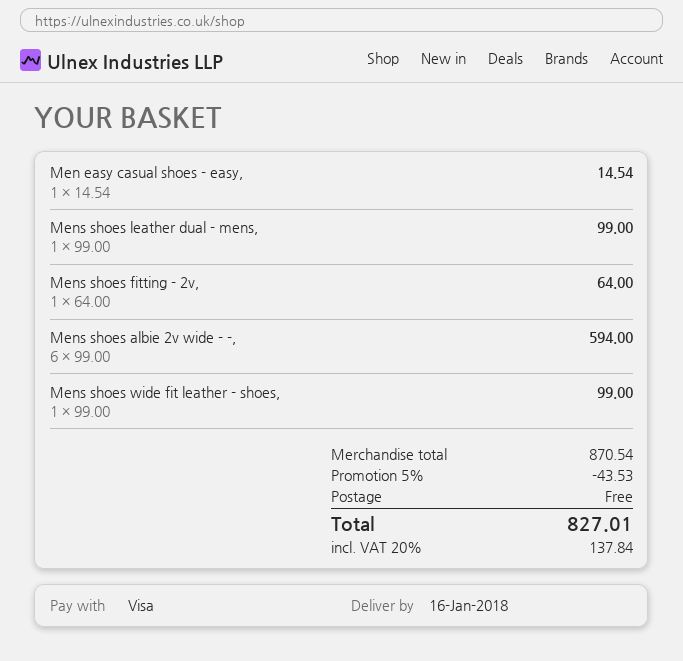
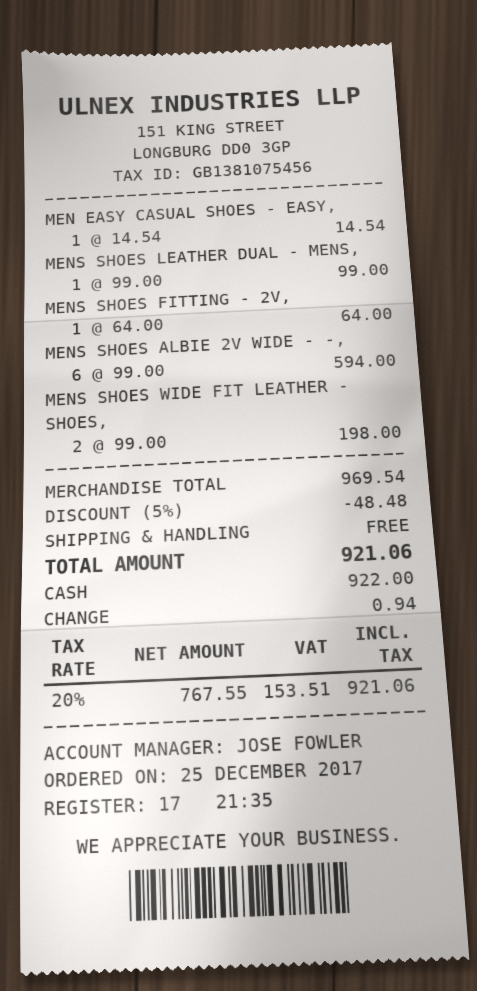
payment method: Visa -> cash
Mens shoes wide fit leather - shoes,: 1 x 99.00 = 99.00 -> 2 x 99.00 = 198.00
subtotal: 870.54 -> 969.54
discount: 5% = 43.53 -> 5% = 48.48
tax: 20% = 137.84 -> 20% = 153.51
total: 827.01 -> 921.06

